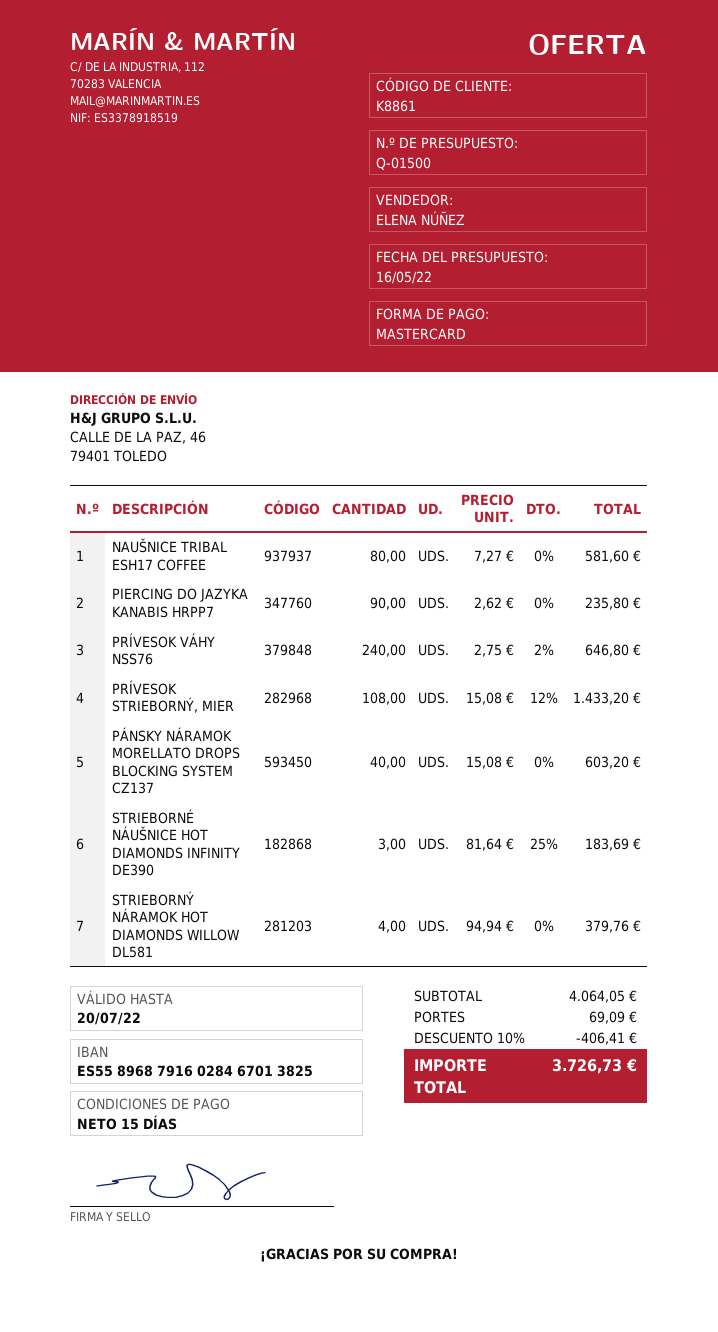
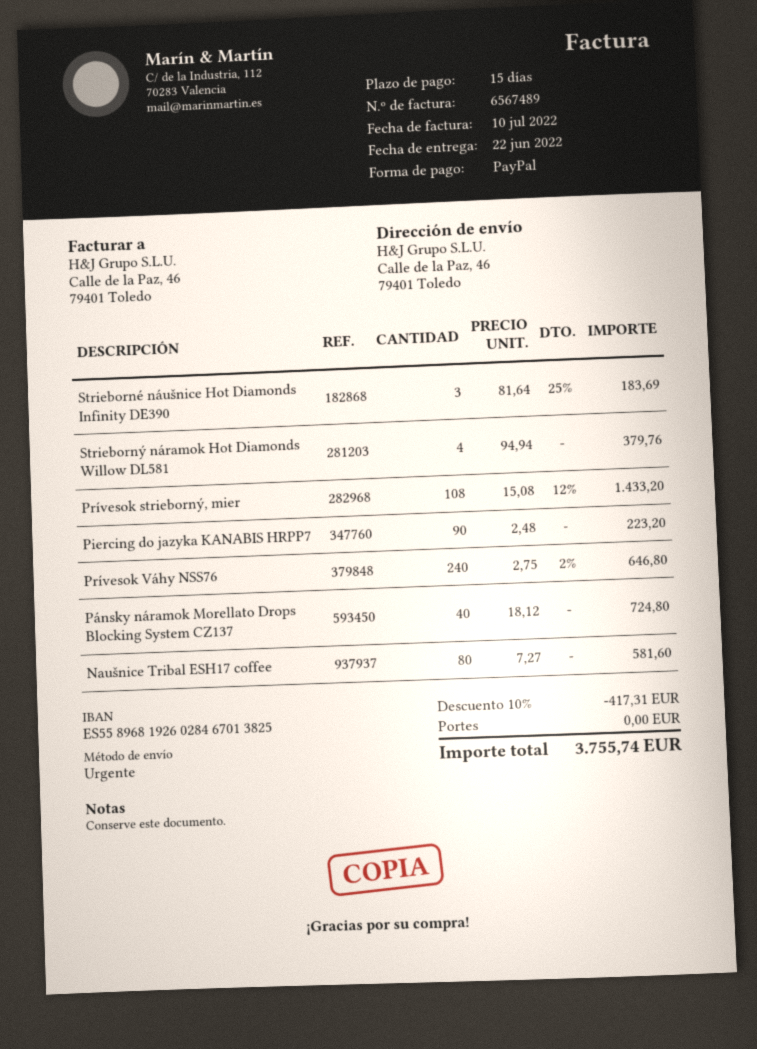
payment method: Mastercard -> PayPal
bank account: ES5589687916028467013825 -> ES5589681926028467013825
PIERCING DO JAZYKA KANABIS HRPP7: 90 x 2.62 = 235.80 -> 90 x 2.48 = 223.20
PÁNSKY NÁRAMOK MORELLATO DROPS BLOCKING SYSTEM CZ137: 40 x 15.08 = 603.20 -> 40 x 18.12 = 724.80
discount: 10% = 406.41 -> 10% = 417.31
shipping: 69.09 -> 0.00
total: 3726.73 -> 3755.74

